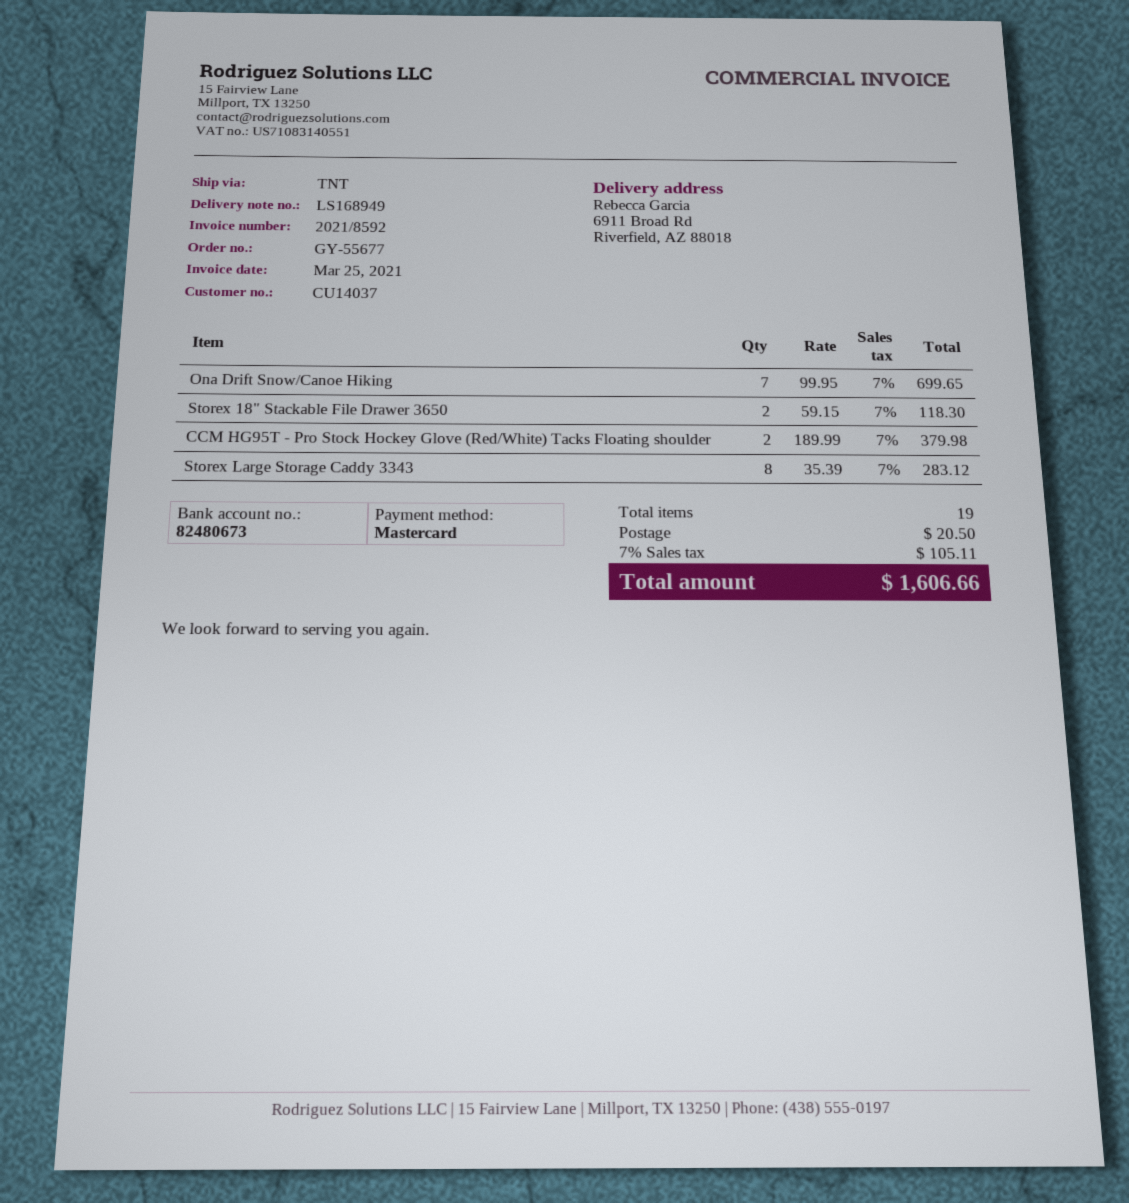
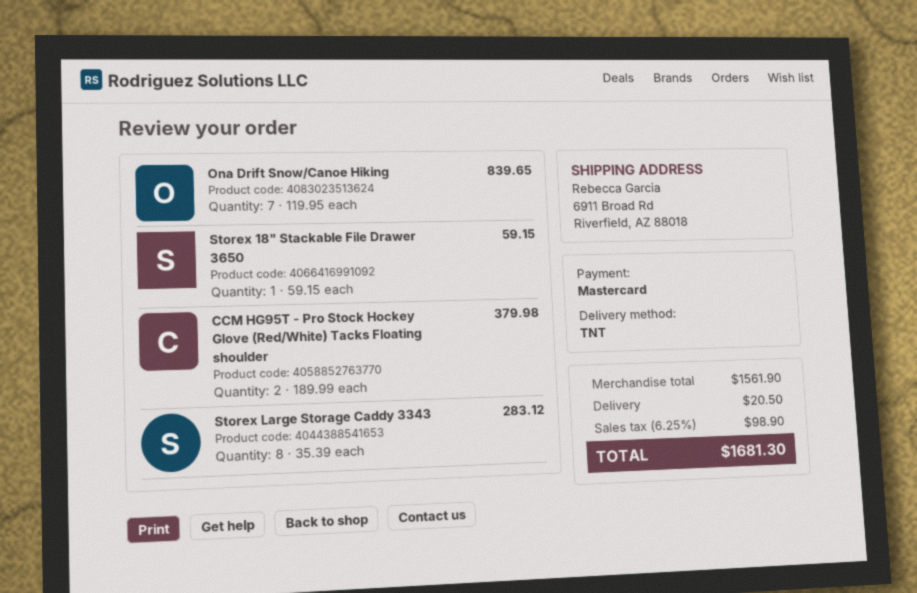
Ona Drift Snow/Canoe Hiking: 7 x 99.95 = 699.65 -> 7 x 119.95 = 839.65
Storex 18" Stackable File Drawer 3650: 2 x 59.15 = 118.30 -> 1 x 59.15 = 59.15
tax: 7% = 105.11 -> 6.25% = 98.90
total: 1606.66 -> 1681.30

